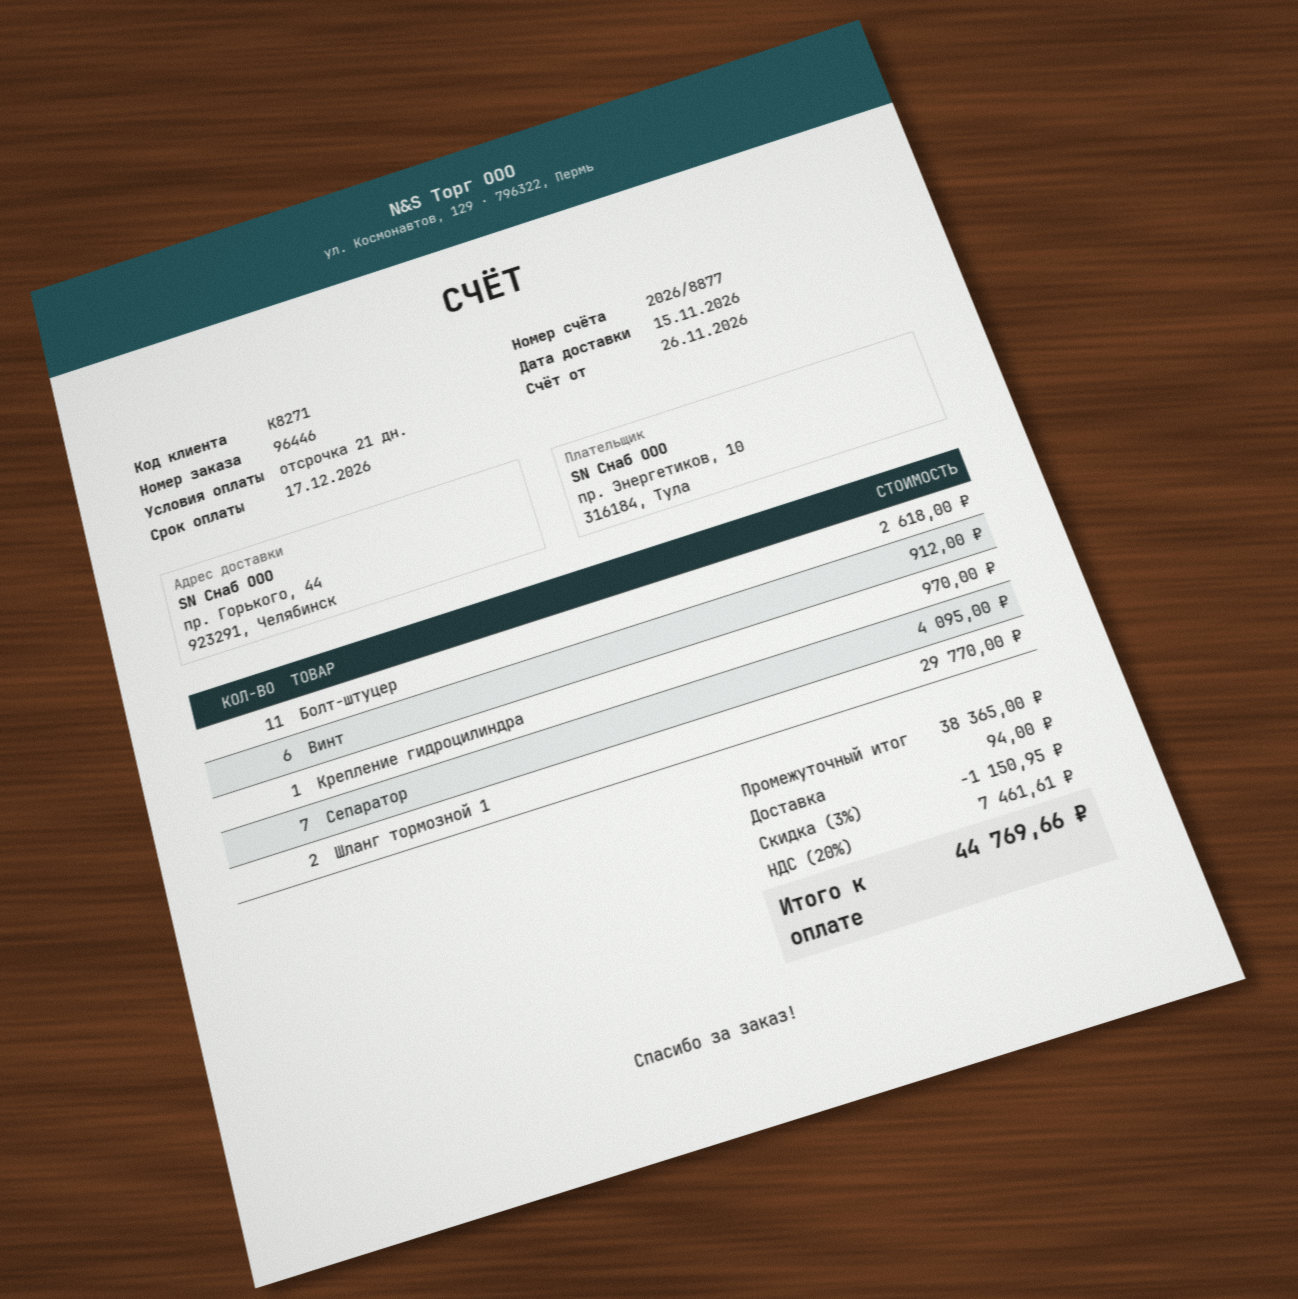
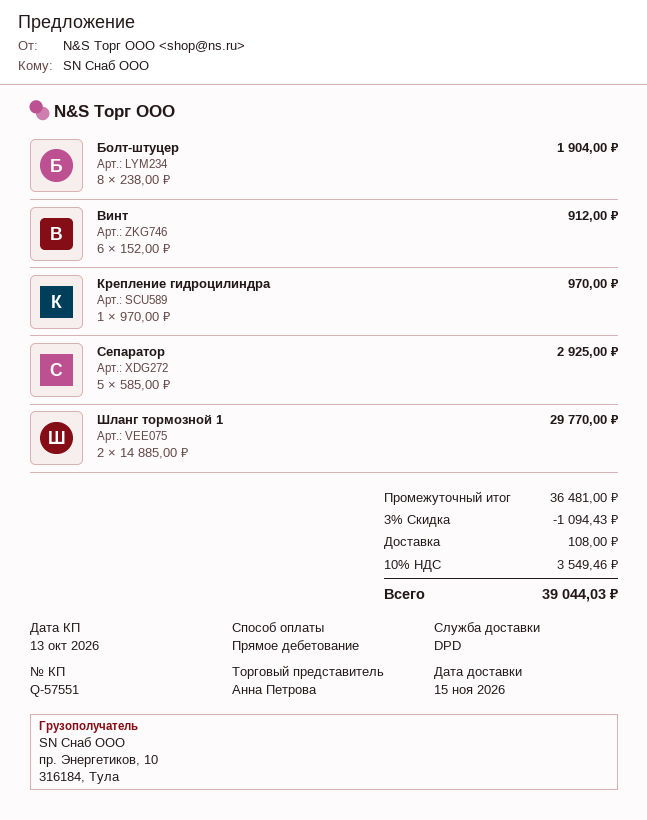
ship to: пр. Горького, 44, 923291, Челябинск -> пр. Энергетиков, 10, 316184, Тула
Болт-штуцер: 11 for 2618.00 -> 8 for 1904.00
Сепаратор: 7 for 4095.00 -> 5 for 2925.00
subtotal: 38365.00 -> 36481.00
discount: 3% = 1150.95 -> 3% = 1094.43
shipping: 94.00 -> 108.00
tax: 20% = 7461.61 -> 10% = 3549.46
total: 44769.66 -> 39044.03

